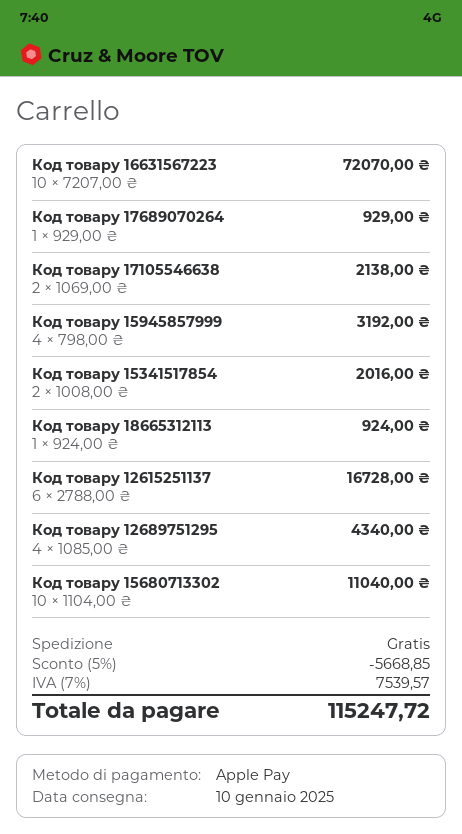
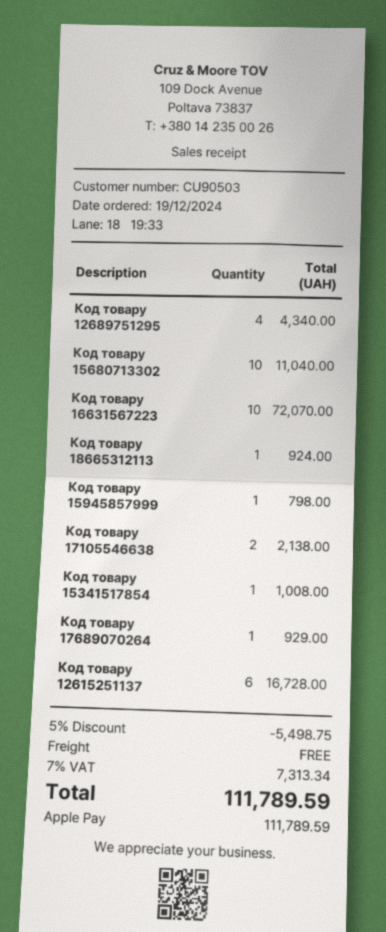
Код товару 15945857999: 4 for 3192.00 -> 1 for 798.00
Код товару 15341517854: 2 for 2016.00 -> 1 for 1008.00
discount: 5% = 5668.85 -> 5% = 5498.75
tax: 7% = 7539.57 -> 7% = 7313.34
total: 115247.72 -> 111789.59

